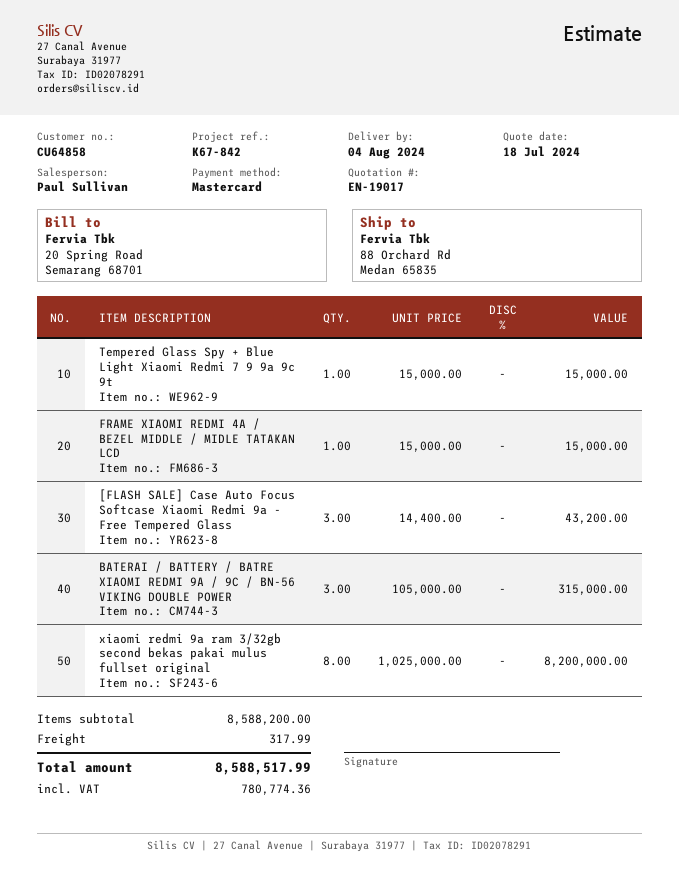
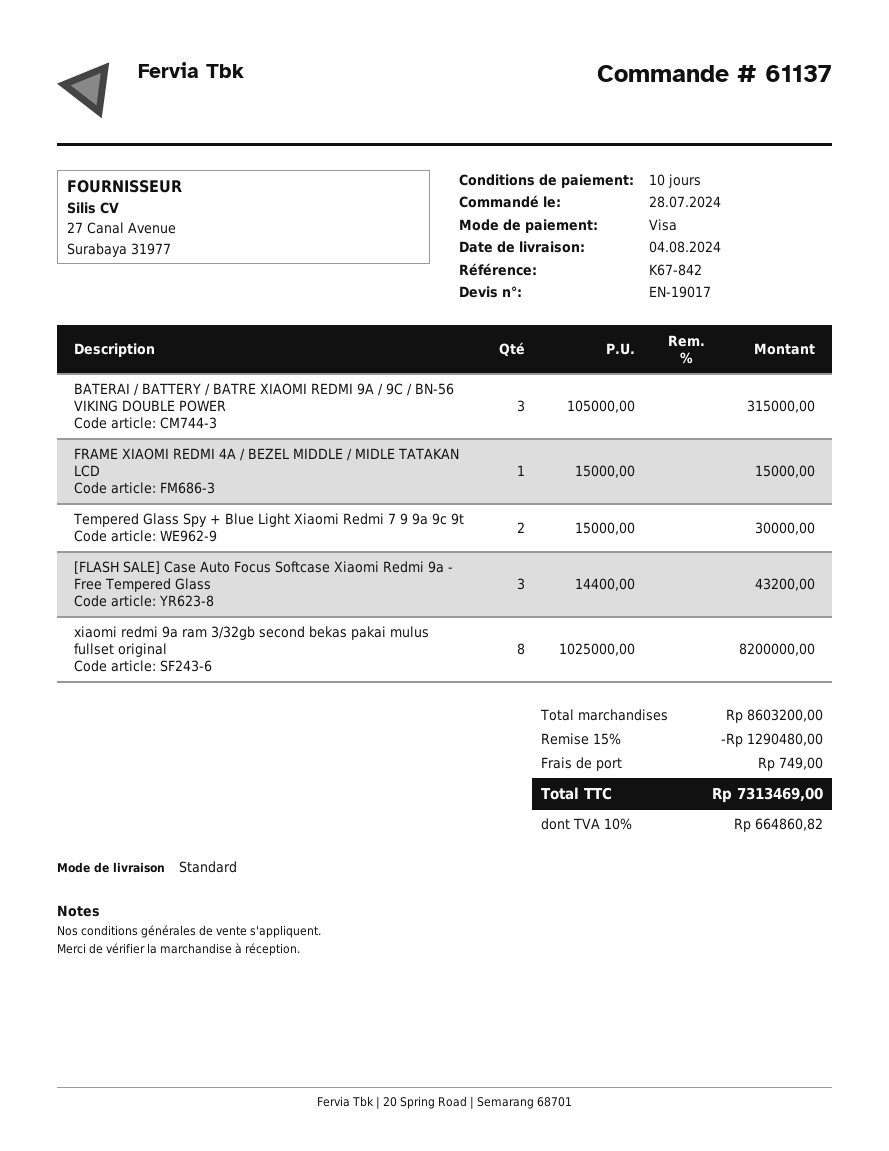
payment method: Mastercard -> Visa
Tempered Glass Spy + Blue Light Xiaomi Redmi 7 9 9a 9c 9t: 1 x 15000.00 = 15000.00 -> 2 x 15000.00 = 30000.00
subtotal: 8588200.00 -> 8603200.00
discount: none -> 15% = 1290480.00
shipping: 317.99 -> 749.00
tax: 780774.36 -> 664860.82
total: 8588517.99 -> 7313469.00

